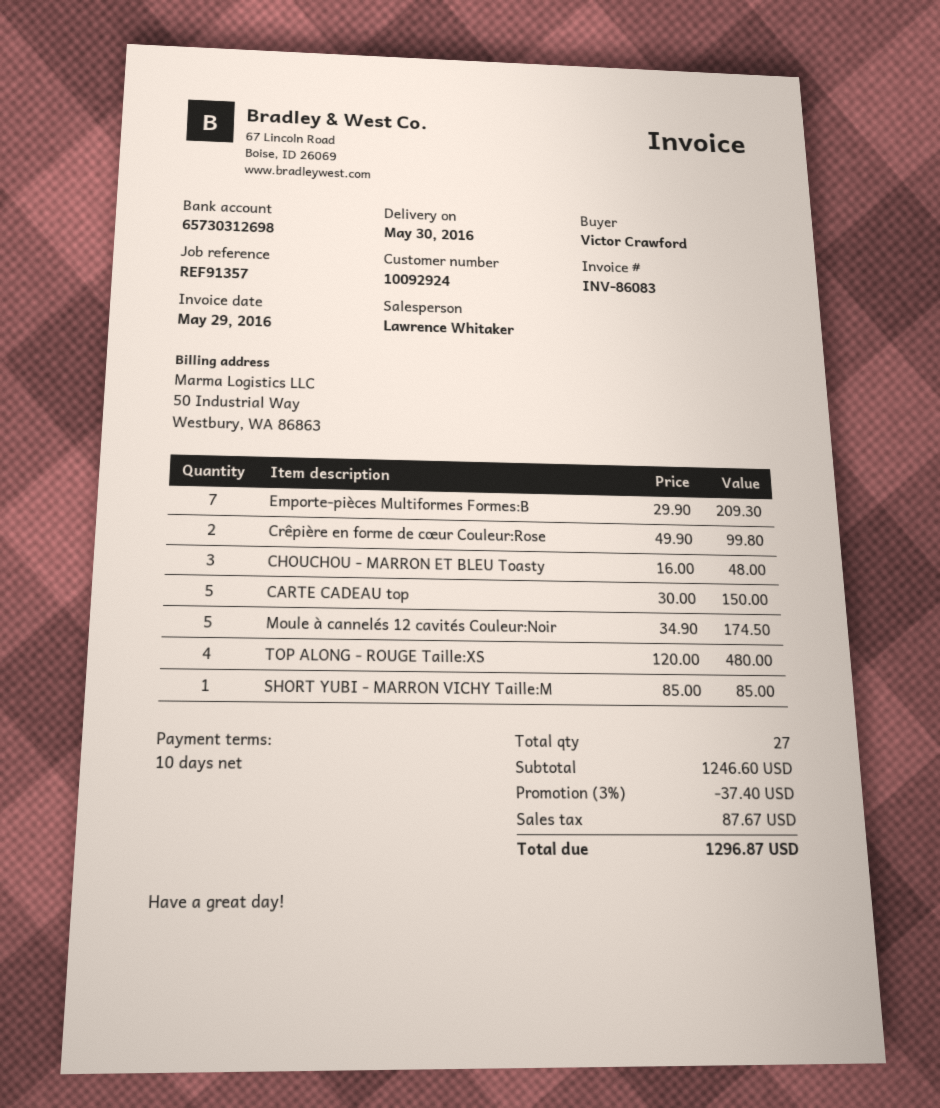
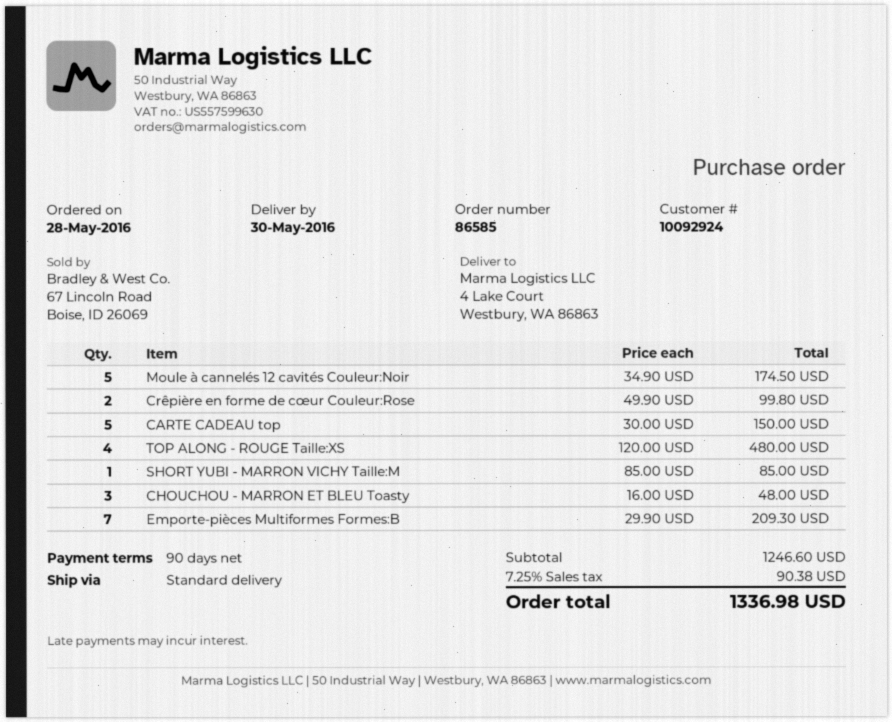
payment terms: 10 days -> 90 days
discount: 3% = 37.40 -> none
tax: 87.67 -> 90.38
total: 1296.87 -> 1336.98

